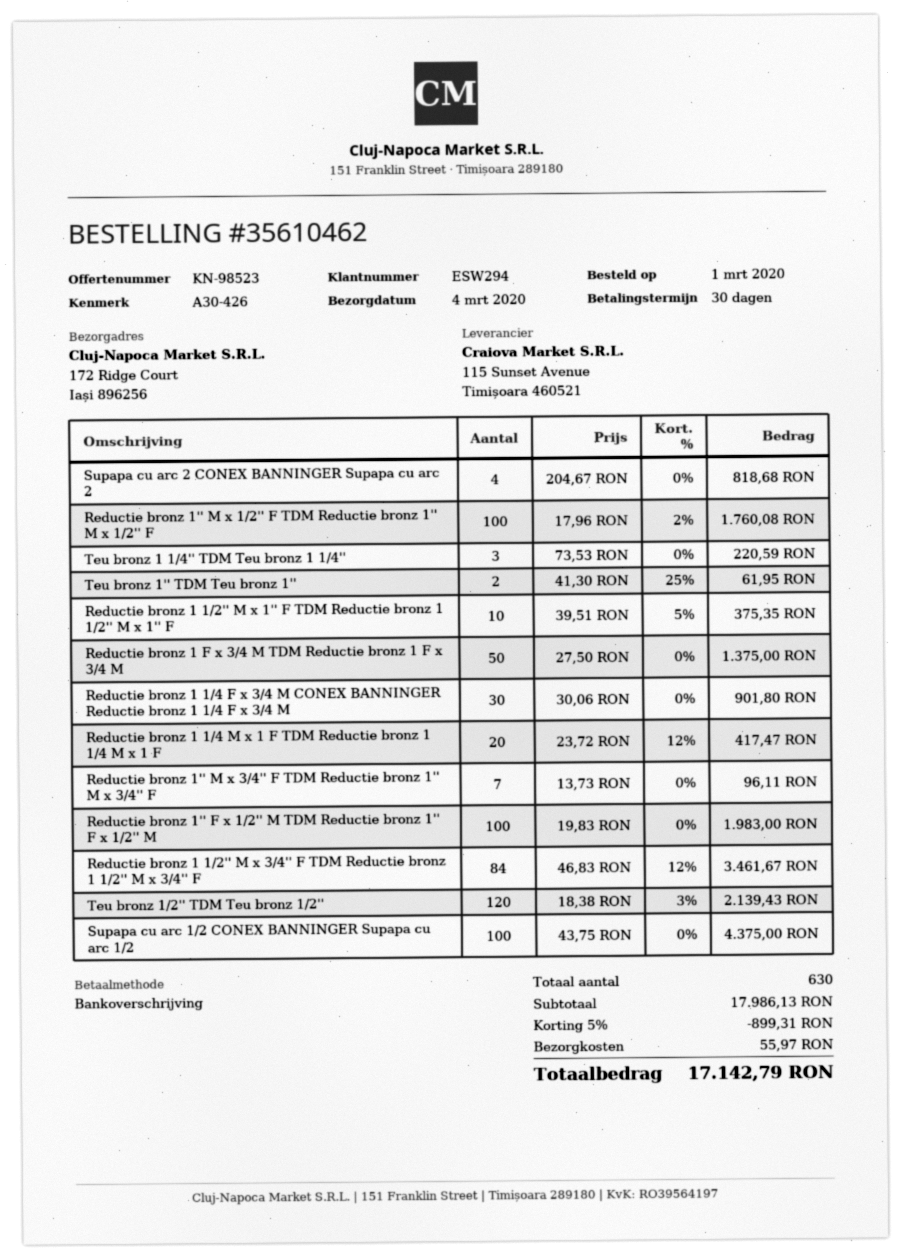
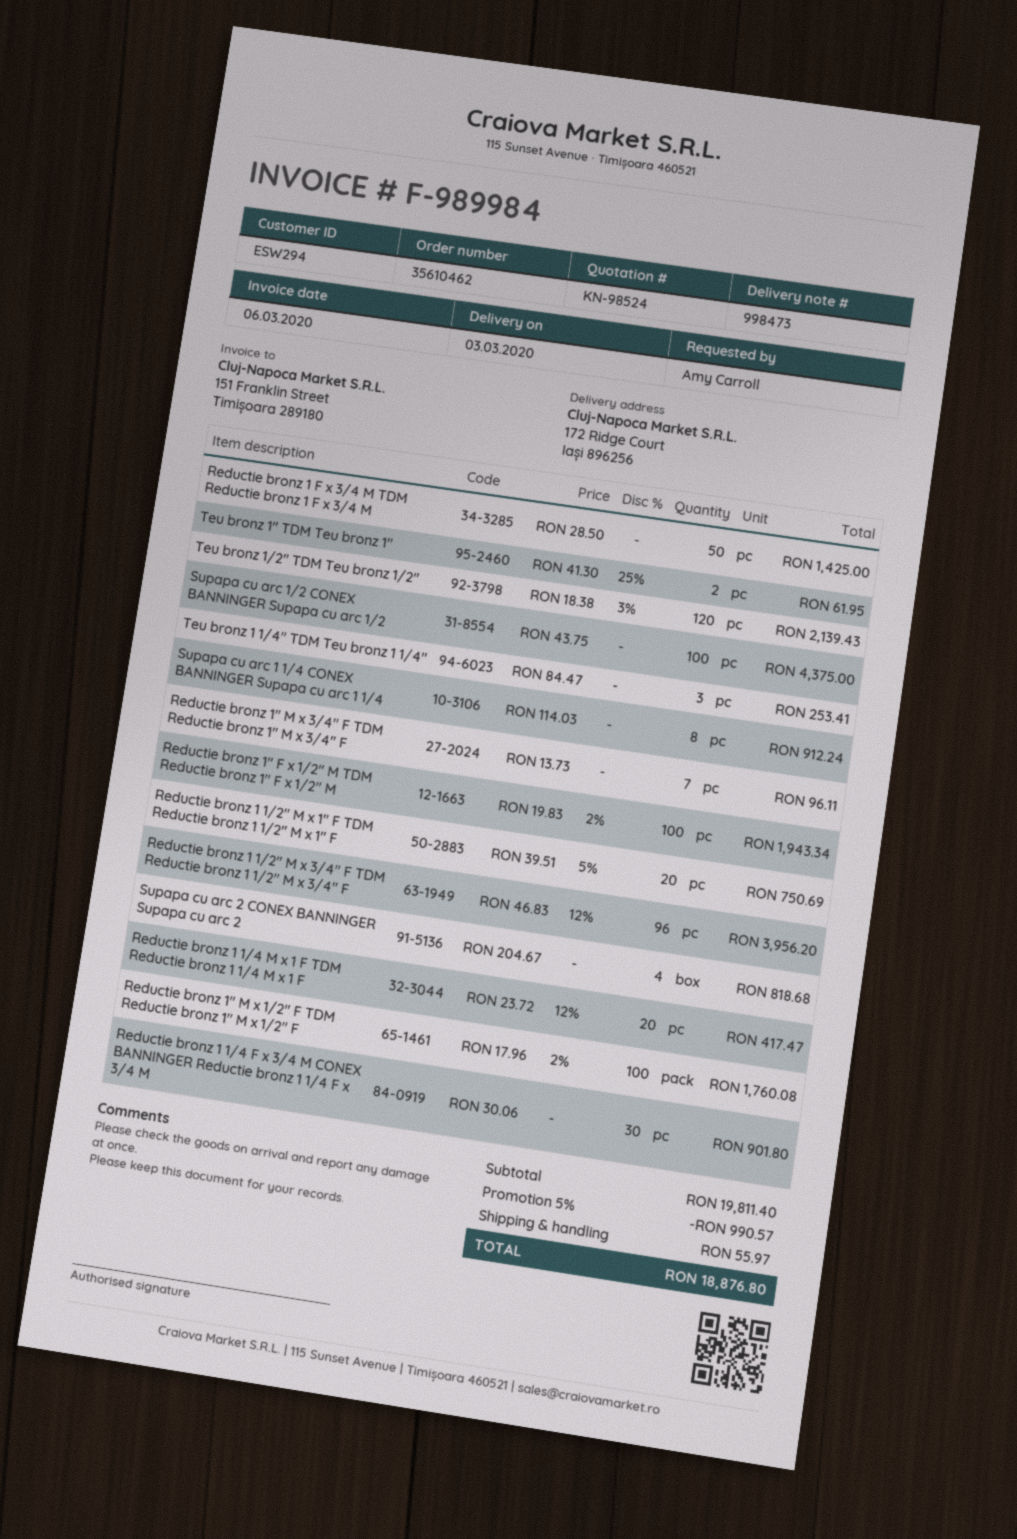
quote number: KN-98523 -> KN-98524
delivery date: 2020-03-04 -> 2020-03-03
Teu bronz 1 1/4'' TDM Teu bronz 1 1/4'': 3 x 73.53 = 220.59 -> 3 x 84.47 = 253.41
Reductie bronz 1 1/2'' M x 1'' F TDM Reductie bronz 1 1/2'' M x 1'' F: 10 x 39.51 - 5% = 375.35 -> 20 x 39.51 - 5% = 750.69
Reductie bronz 1 F x 3/4 M TDM Reductie bronz 1 F x 3/4 M: 50 x 27.50 = 1375.00 -> 50 x 28.50 = 1425.00
Reductie bronz 1'' F x 1/2'' M TDM Reductie bronz 1'' F x 1/2'' M: 100 x 19.83 = 1983.00 -> 100 x 19.83 - 2% = 1943.34
Reductie bronz 1 1/2'' M x 3/4'' F TDM Reductie bronz 1 1/2'' M x 3/4'' F: 84 x 46.83 - 12% = 3461.67 -> 96 x 46.83 - 12% = 3956.20
Supapa cu arc 1 1/4 CONEX BANNINGER Supapa cu arc 1 1/4: none -> 8 x 114.03 = 912.24
subtotal: 17986.13 -> 19811.40
discount: 5% = 899.31 -> 5% = 990.57
total: 17142.79 -> 18876.80

